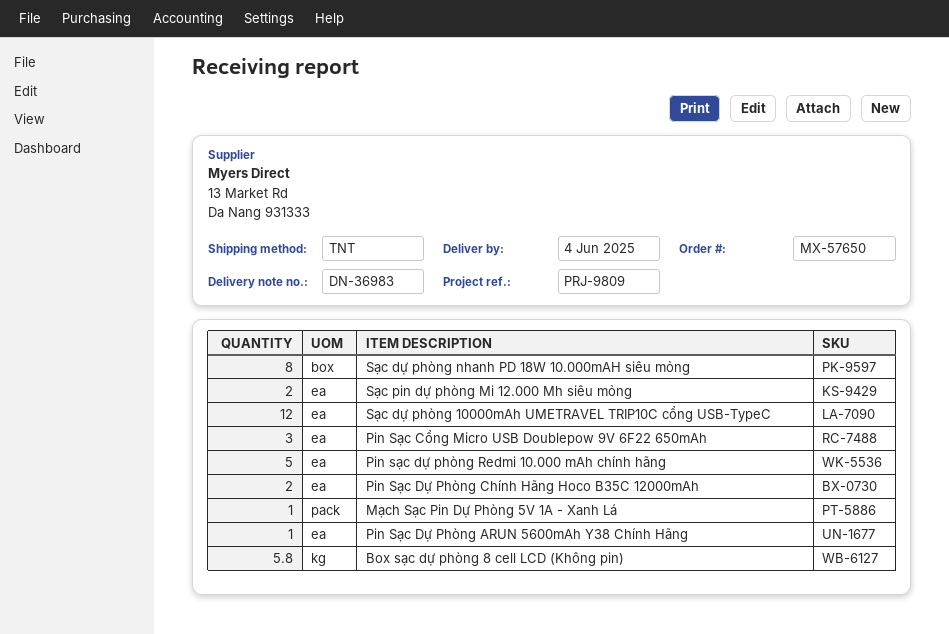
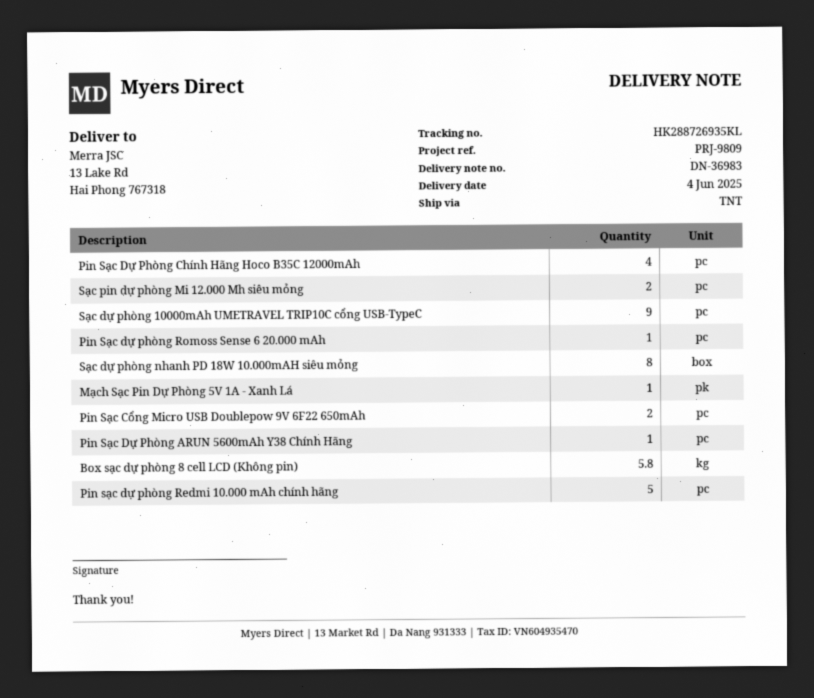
Sạc dự phòng 10000mAh UMETRAVEL TRIP10C cổng USB-TypeC: 12 -> 9
Pin Sạc Cổng Micro USB Doublepow 9V 6F22 650mAh: 3 -> 2
Pin Sạc Dự Phòng Chính Hãng Hoco B35C 12000mAh: 2 -> 4
Pin Sạc dự phòng Romoss Sense 6 20.000 mAh: none -> 1

